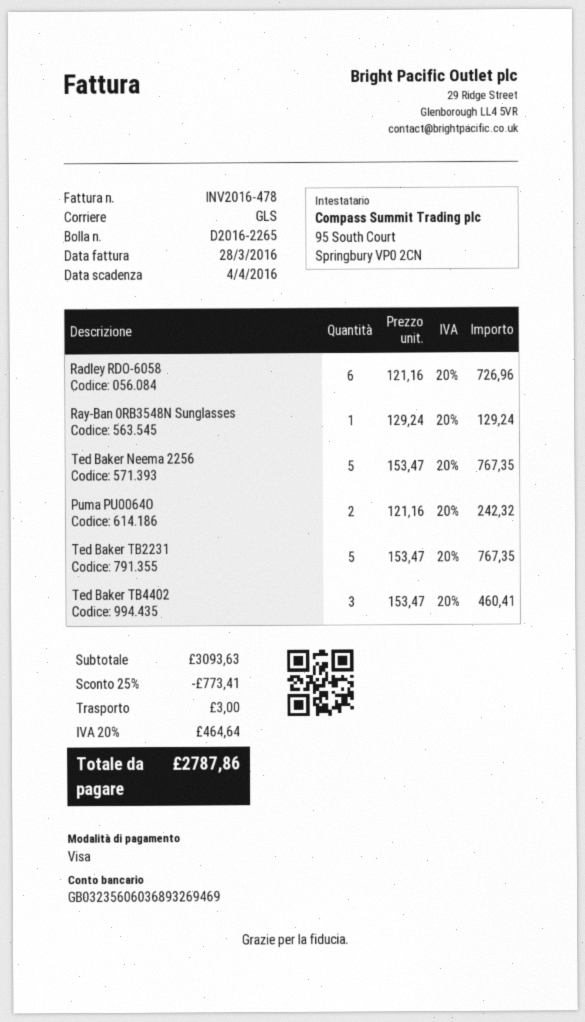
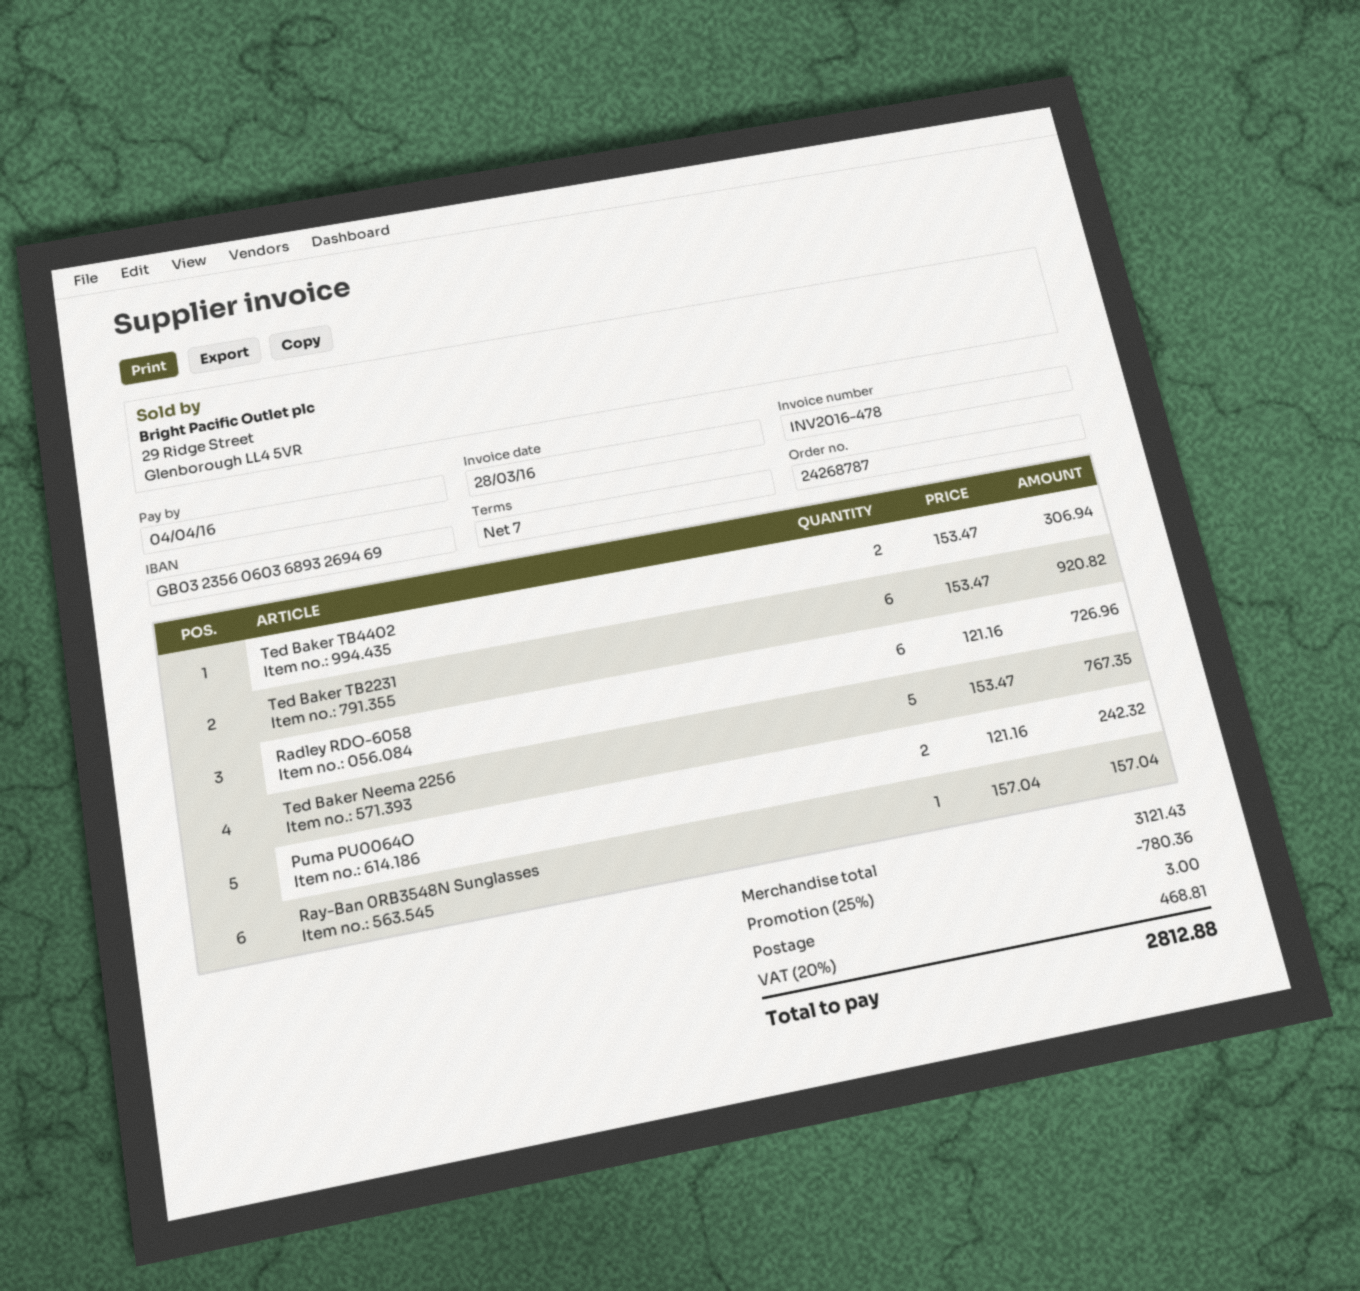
Ray-Ban 0RB3548N Sunglasses: 1 x 129.24 = 129.24 -> 1 x 157.04 = 157.04
Ted Baker TB2231: 5 x 153.47 = 767.35 -> 6 x 153.47 = 920.82
Ted Baker TB4402: 3 x 153.47 = 460.41 -> 2 x 153.47 = 306.94
subtotal: 3093.63 -> 3121.43
discount: 25% = 773.41 -> 25% = 780.36
tax: 20% = 464.64 -> 20% = 468.81
total: 2787.86 -> 2812.88

